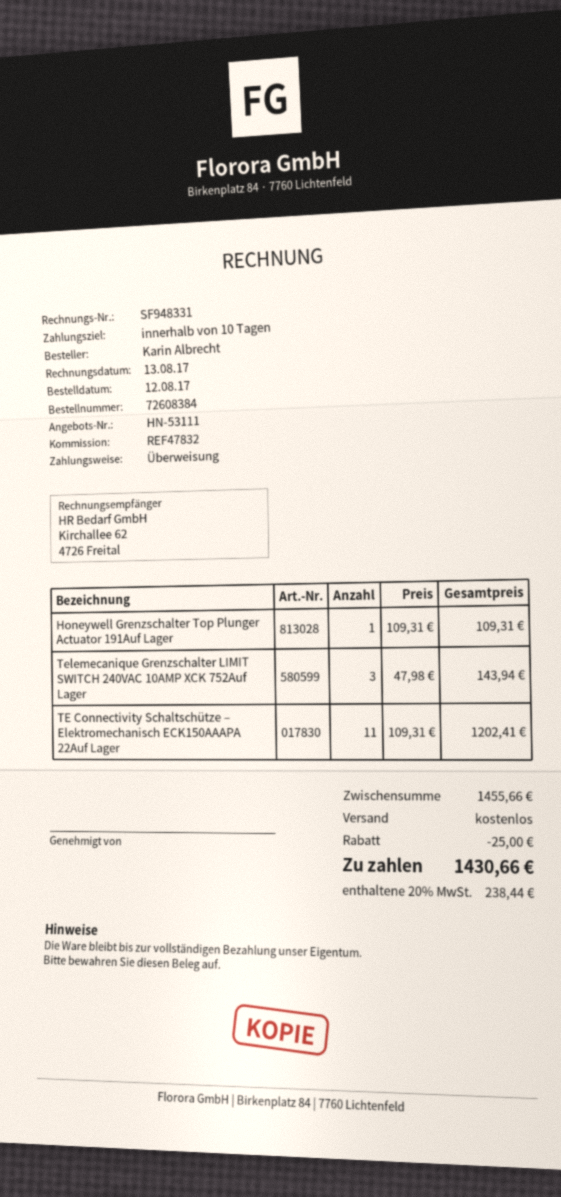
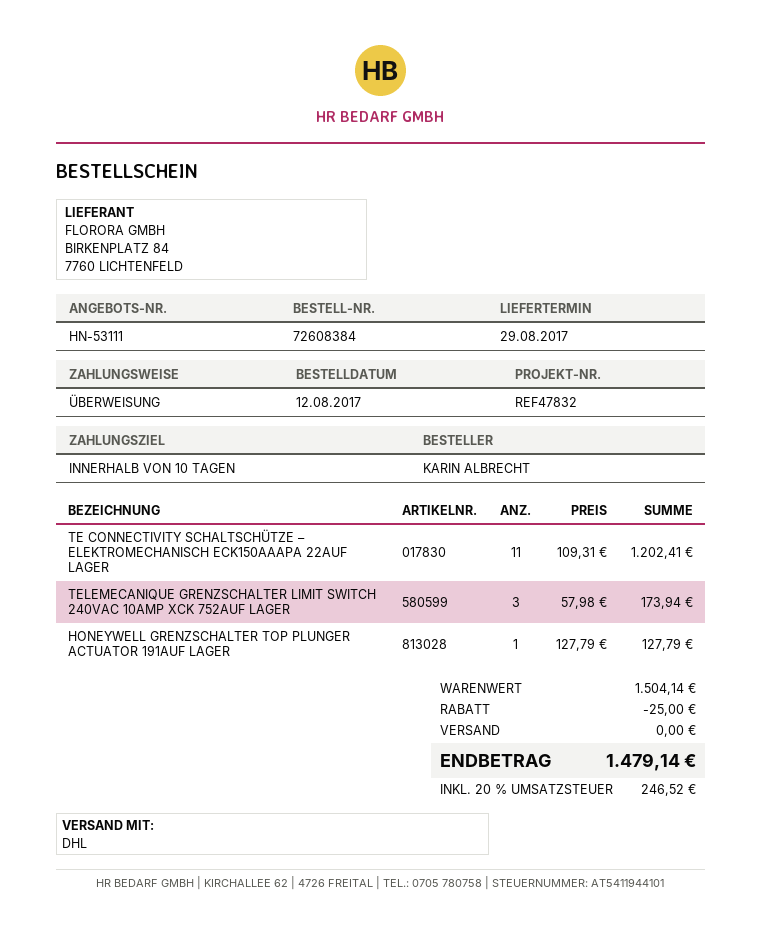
Honeywell Grenzschalter Top Plunger Actuator 191Auf Lager: 1 x 109.31 = 109.31 -> 1 x 127.79 = 127.79
Telemecanique Grenzschalter LIMIT SWITCH 240VAC 10AMP XCK 752Auf Lager: 3 x 47.98 = 143.94 -> 3 x 57.98 = 173.94
subtotal: 1455.66 -> 1504.14
tax: 20% = 238.44 -> 20% = 246.52
total: 1430.66 -> 1479.14

